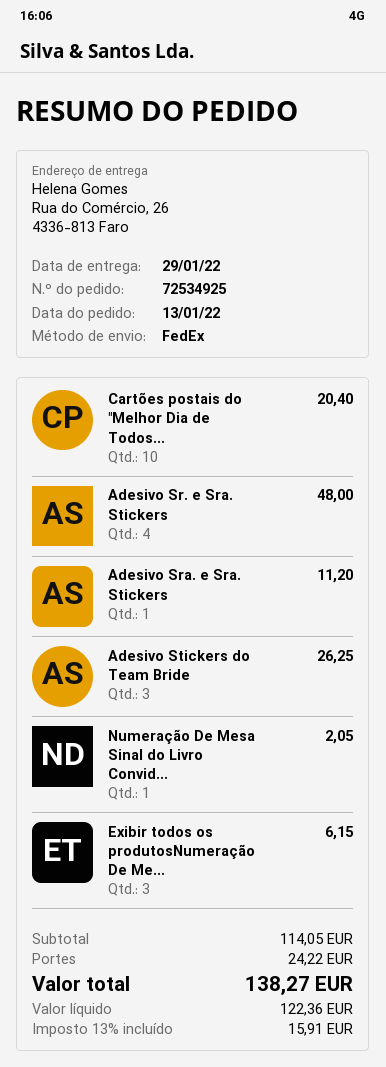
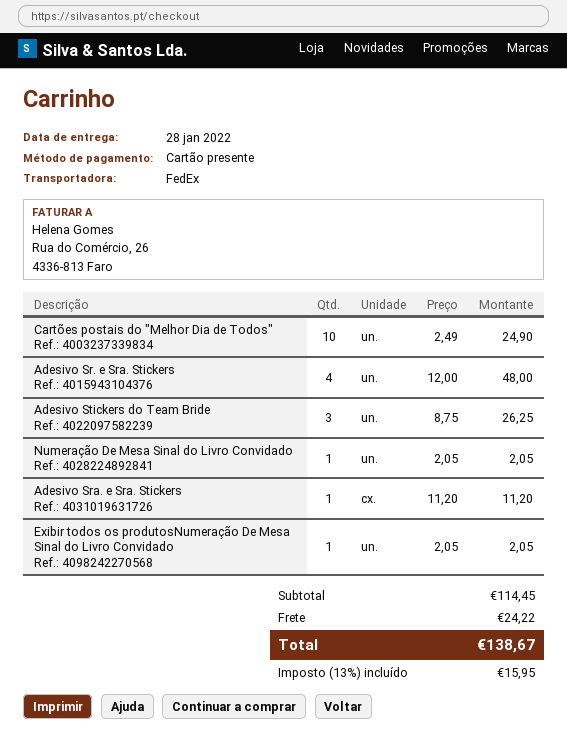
delivery date: 2022-01-29 -> 2022-01-28
Cartões postais do "Melhor Dia de Todos...: 10 for 20.40 -> 10 for 24.90
Exibir todos os produtosNumeração De Me...: 3 for 6.15 -> 1 for 2.05
subtotal: 114.05 -> 114.45
tax: 13% = 15.91 -> 13% = 15.95
total: 138.27 -> 138.67

